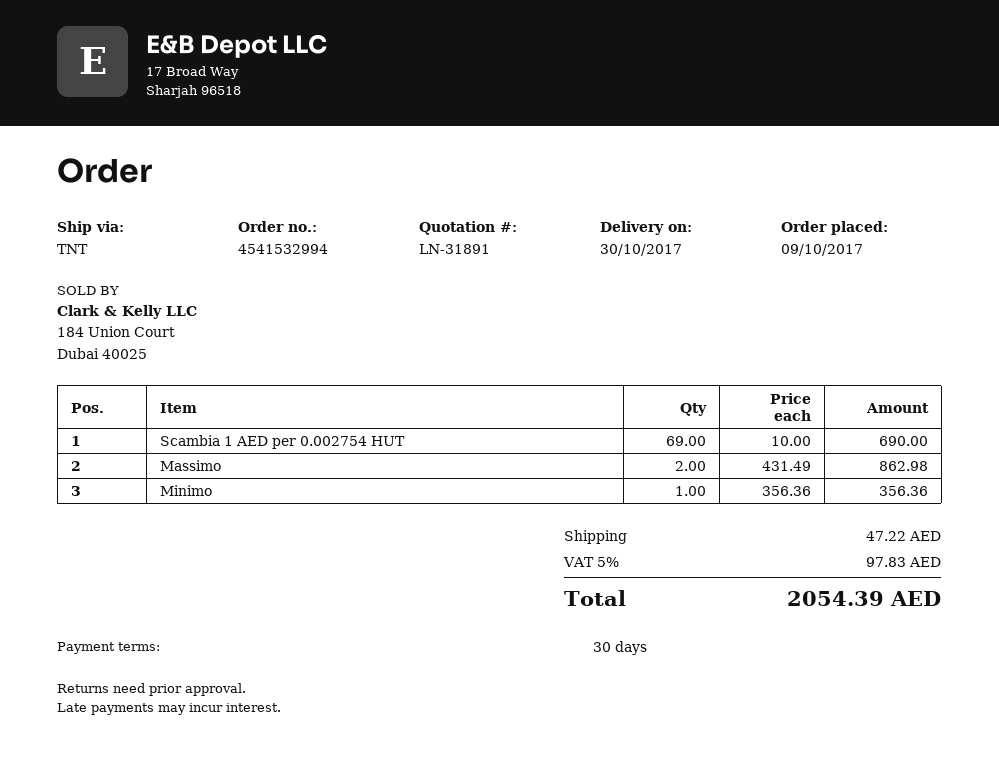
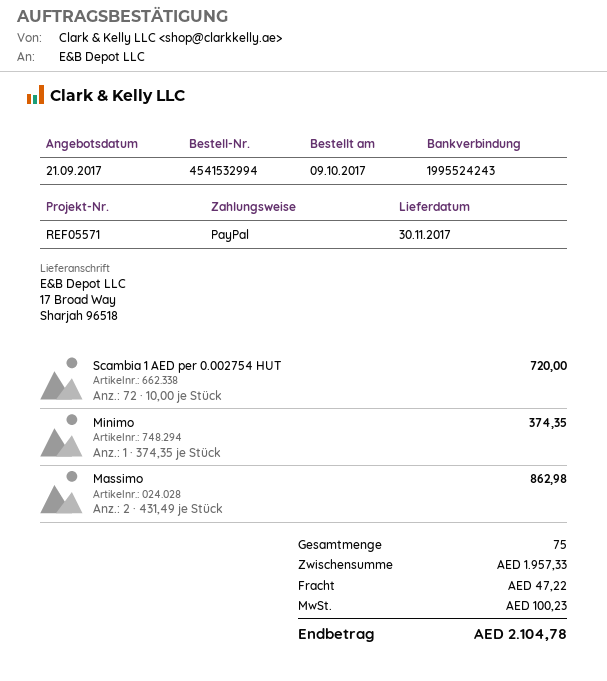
delivery date: 2017-10-30 -> 2017-11-30
Scambia 1 AED per 0.002754 HUT: 69 x 10.00 = 690.00 -> 72 x 10.00 = 720.00
Minimo: 1 x 356.36 = 356.36 -> 1 x 374.35 = 374.35
tax: 97.83 -> 100.23
total: 2054.39 -> 2104.78

